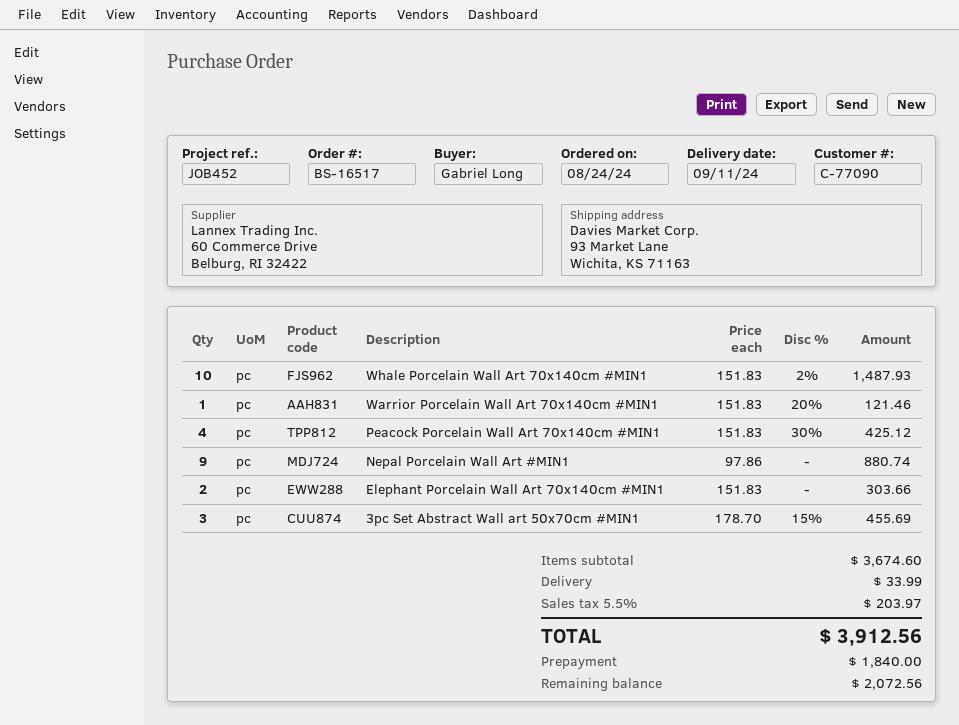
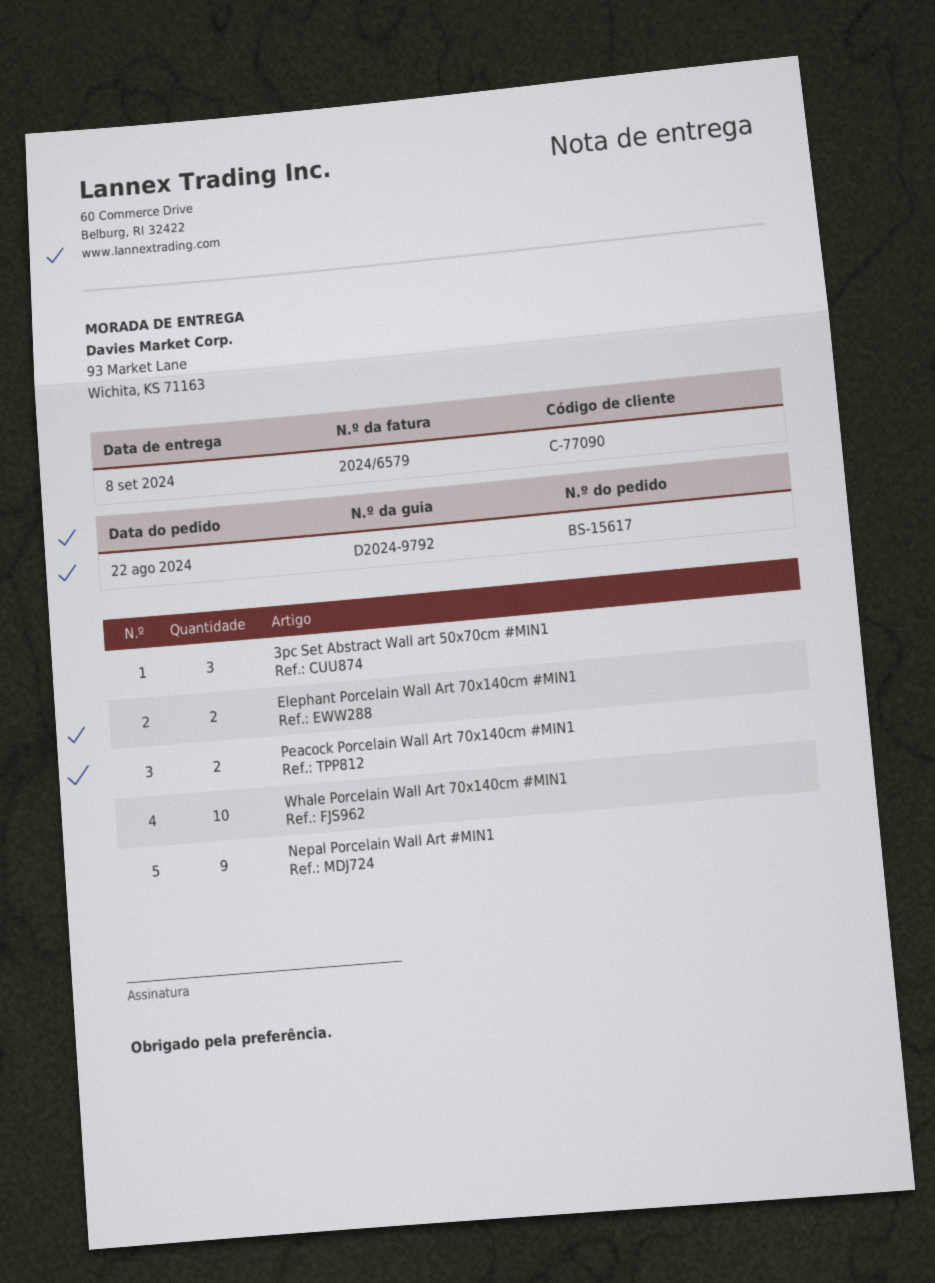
order number: BS-16517 -> BS-15617
order date: 2024-08-24 -> 2024-08-22
delivery date: 2024-09-11 -> 2024-09-08
Warrior Porcelain Wall Art 70x140cm #MIN1: 1 -> none
Peacock Porcelain Wall Art 70x140cm #MIN1: 4 -> 2

